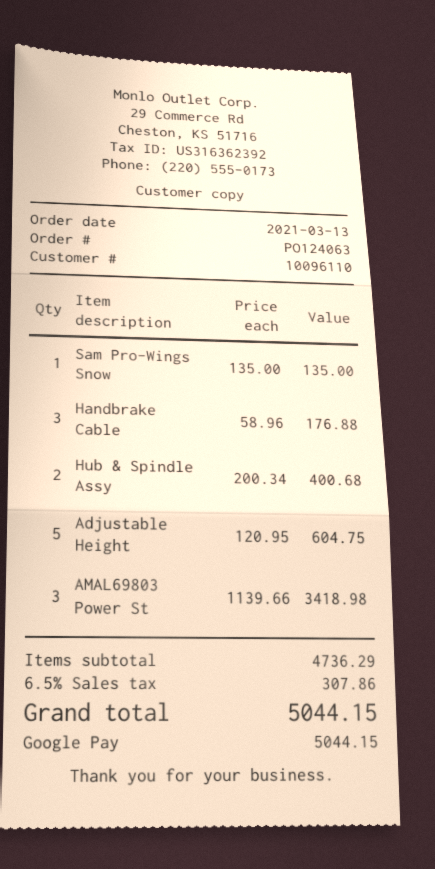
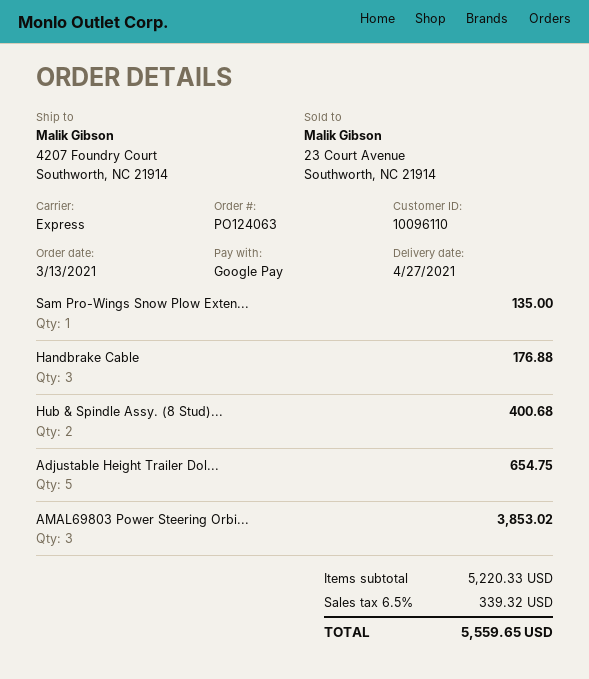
Adjustable Height: 5 for 604.75 -> 5 for 654.75
AMAL69803 Power St: 3 for 3418.98 -> 3 for 3853.02
subtotal: 4736.29 -> 5220.33
tax: 6.5% = 307.86 -> 6.5% = 339.32
total: 5044.15 -> 5559.65

